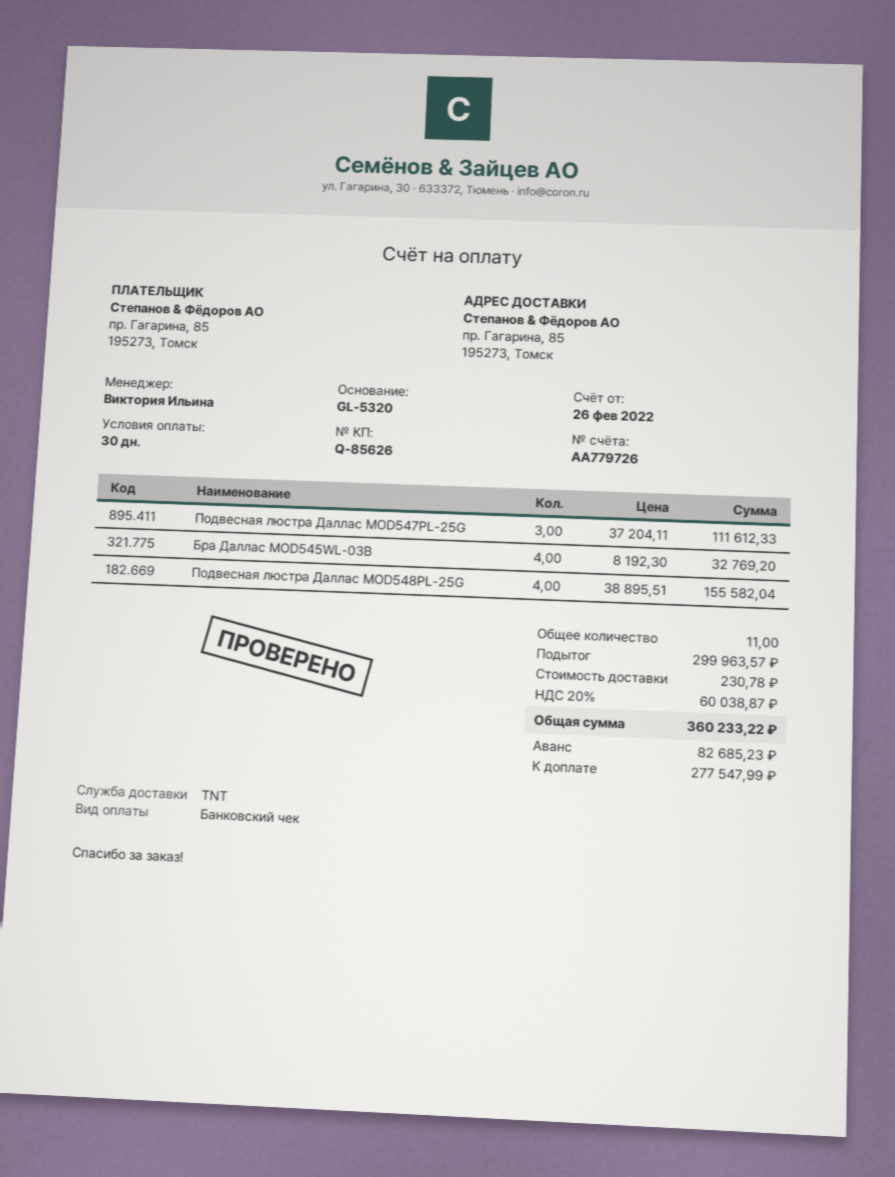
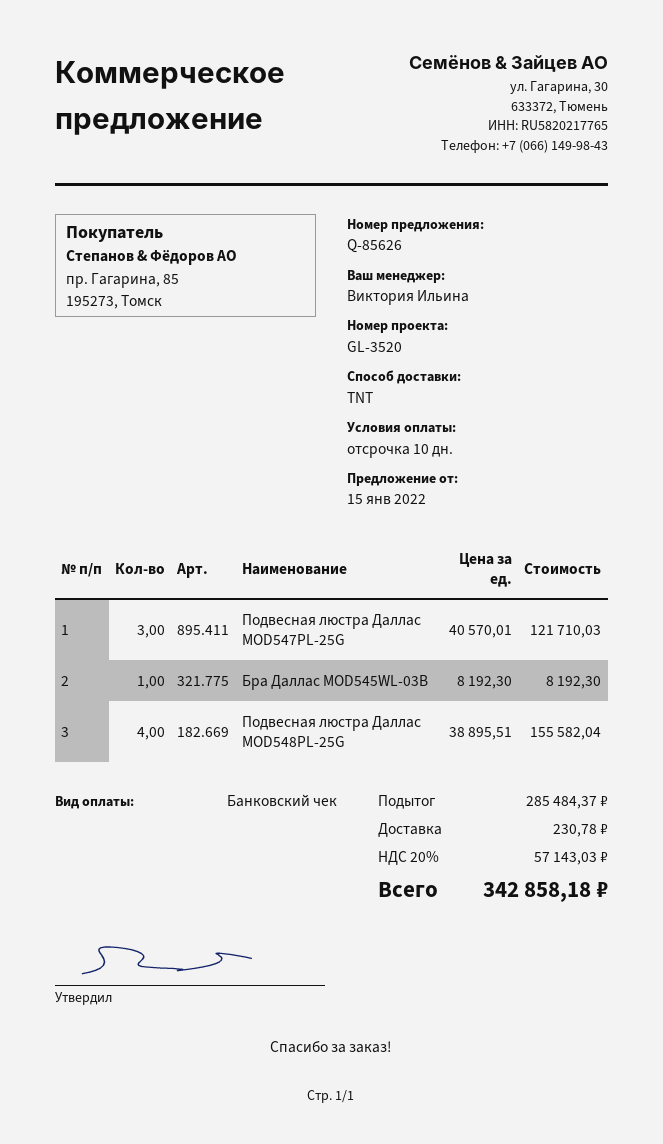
payment terms: 30 days -> 10 days
reference: GL-5320 -> GL-3520
Подвесная люстра Даллас MOD547PL-25G: 3 x 37204.11 = 111612.33 -> 3 x 40570.01 = 121710.03
Бра Даллас MOD545WL-03B: 4 x 8192.30 = 32769.20 -> 1 x 8192.30 = 8192.30
subtotal: 299963.57 -> 285484.37
tax: 20% = 60038.87 -> 20% = 57143.03
total: 360233.22 -> 342858.18

